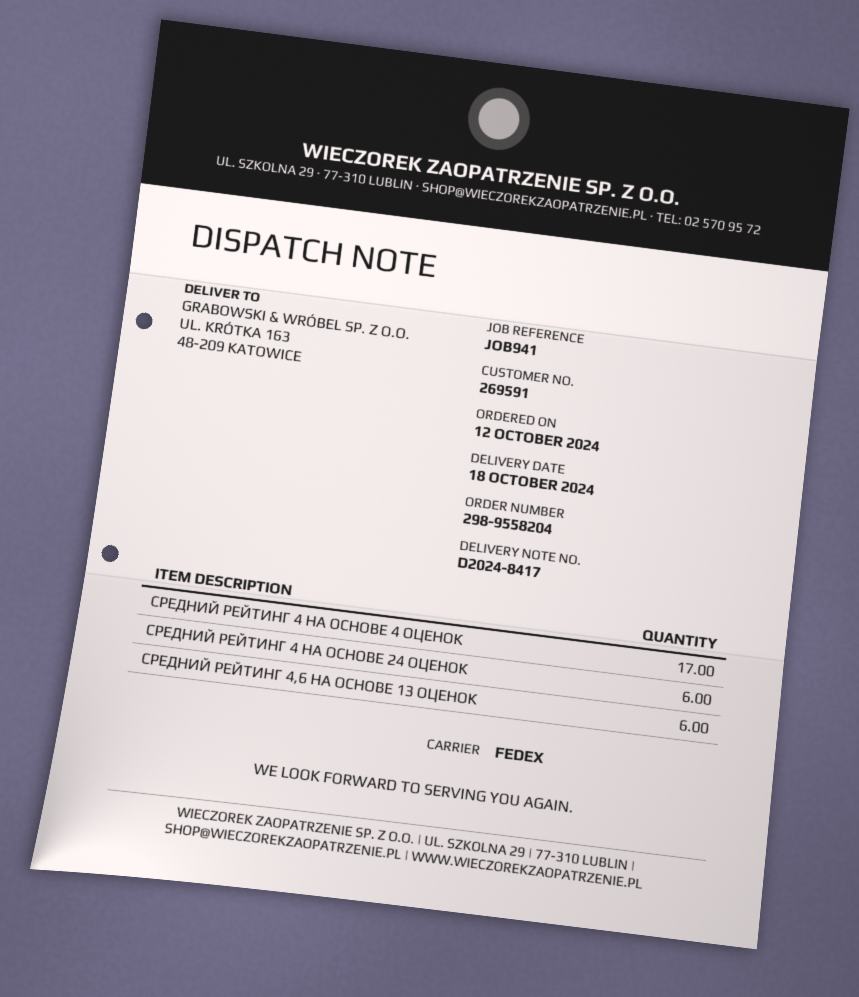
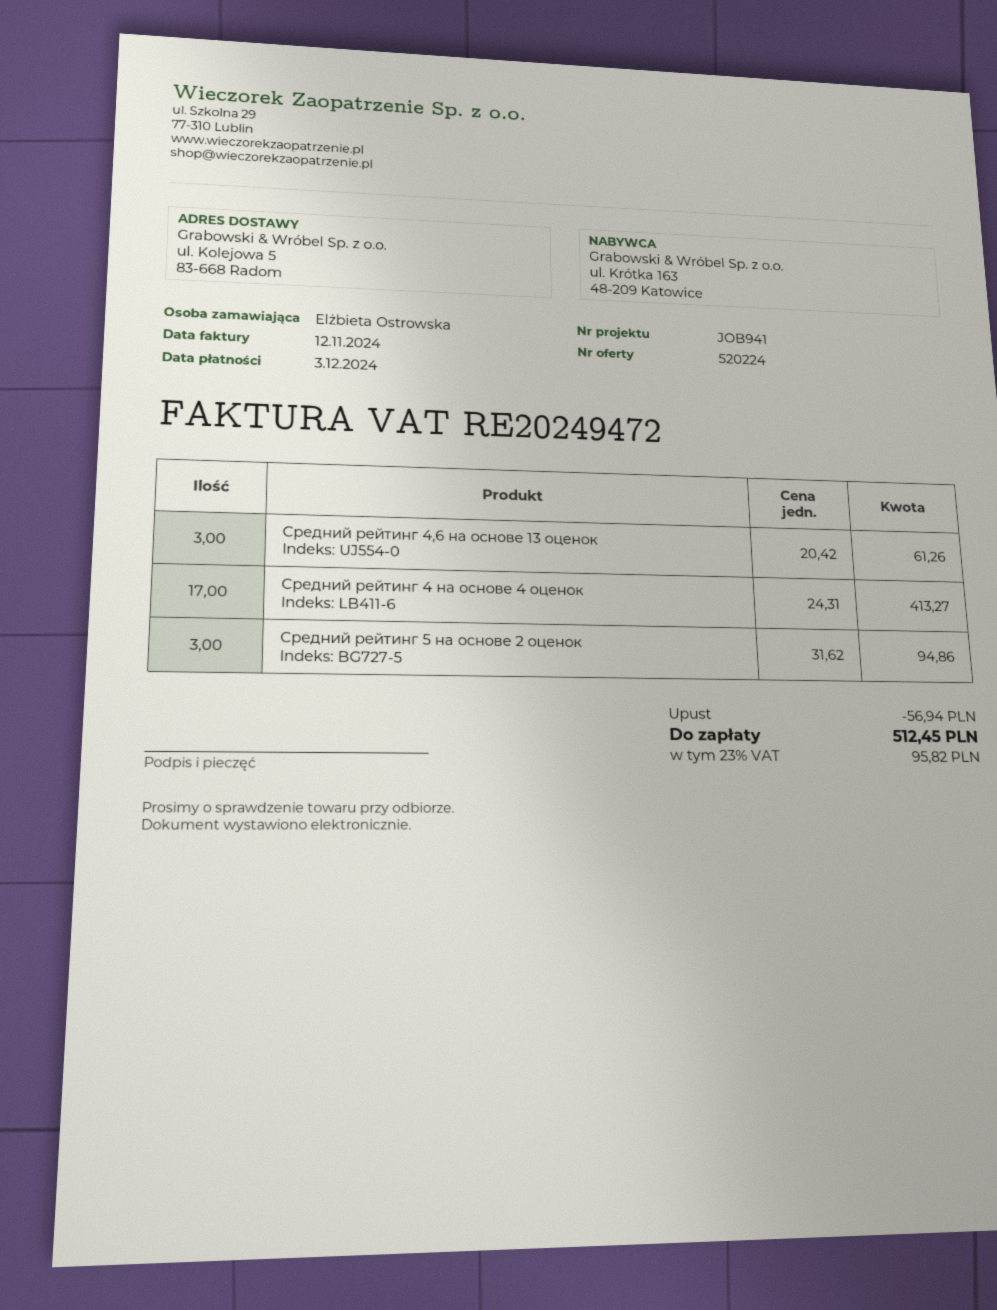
ship to: UL. KRÓTKA 163, 48-209 KATOWICE -> ul. Kolejowa 5, 83-668 Radom
СРЕДНИЙ РЕЙТИНГ 4 НА ОСНОВЕ 24 ОЦЕНОК: 6 -> none
СРЕДНИЙ РЕЙТИНГ 4,6 НА ОСНОВЕ 13 ОЦЕНОК: 6 -> 3
Средний рейтинг 5 на основе 2 оценок: none -> 3

